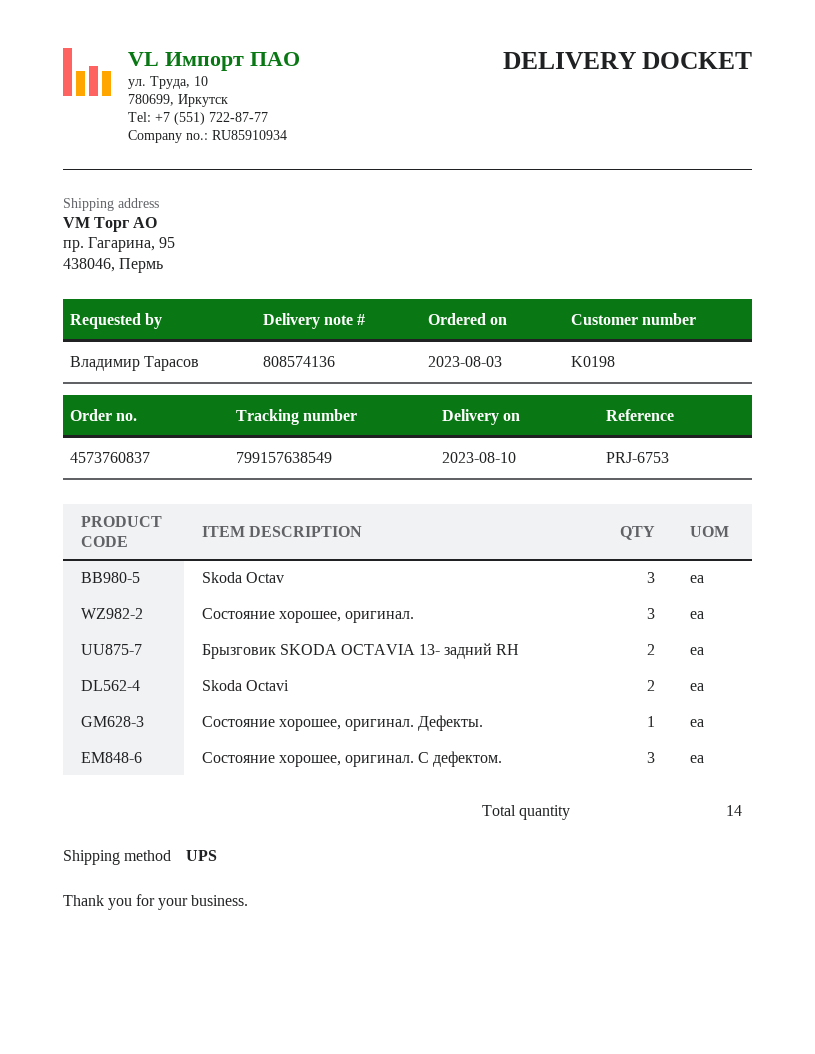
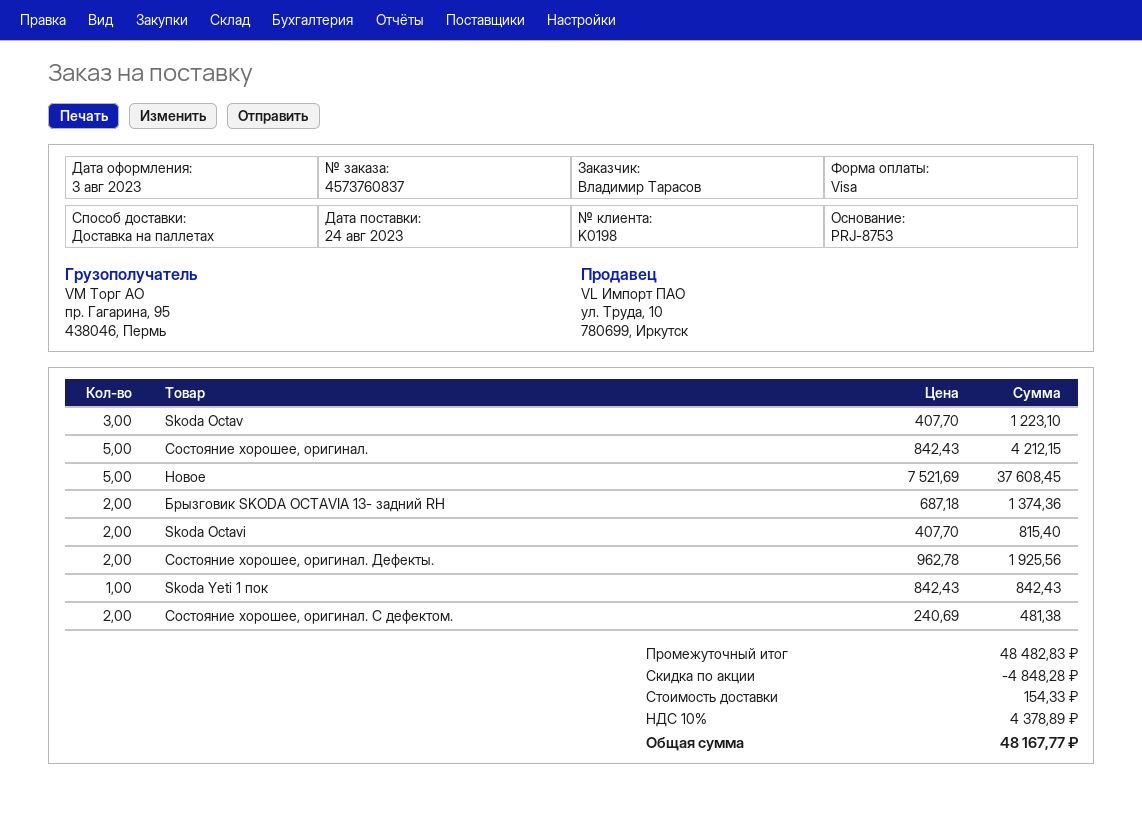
delivery date: 2023-08-10 -> 2023-08-24
reference: PRJ-6753 -> PRJ-8753
shipping method: UPS -> pallet freight
Состояние хорошее, оригинал.: 3 -> 5
Состояние хорошее, оригинал. Дефекты.: 1 -> 2
Состояние хорошее, оригинал. С дефектом.: 3 -> 2
Новое: none -> 5
Skoda Yeti 1 пок: none -> 1

